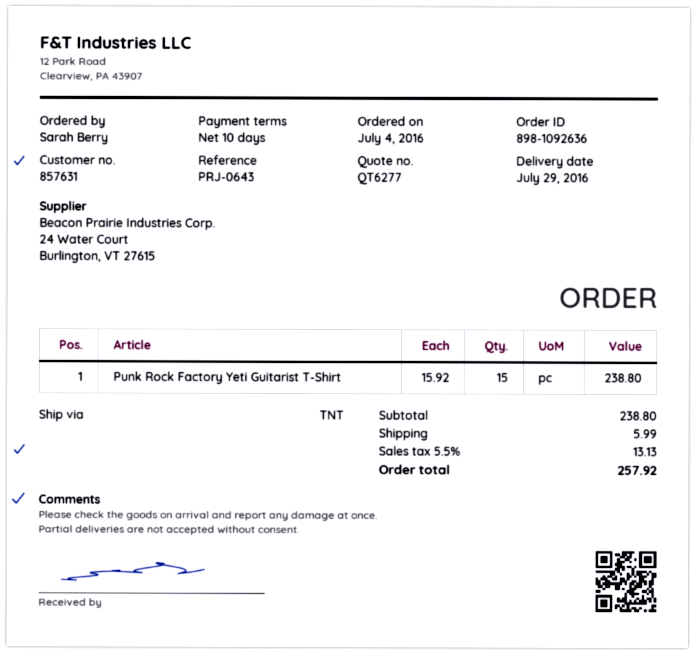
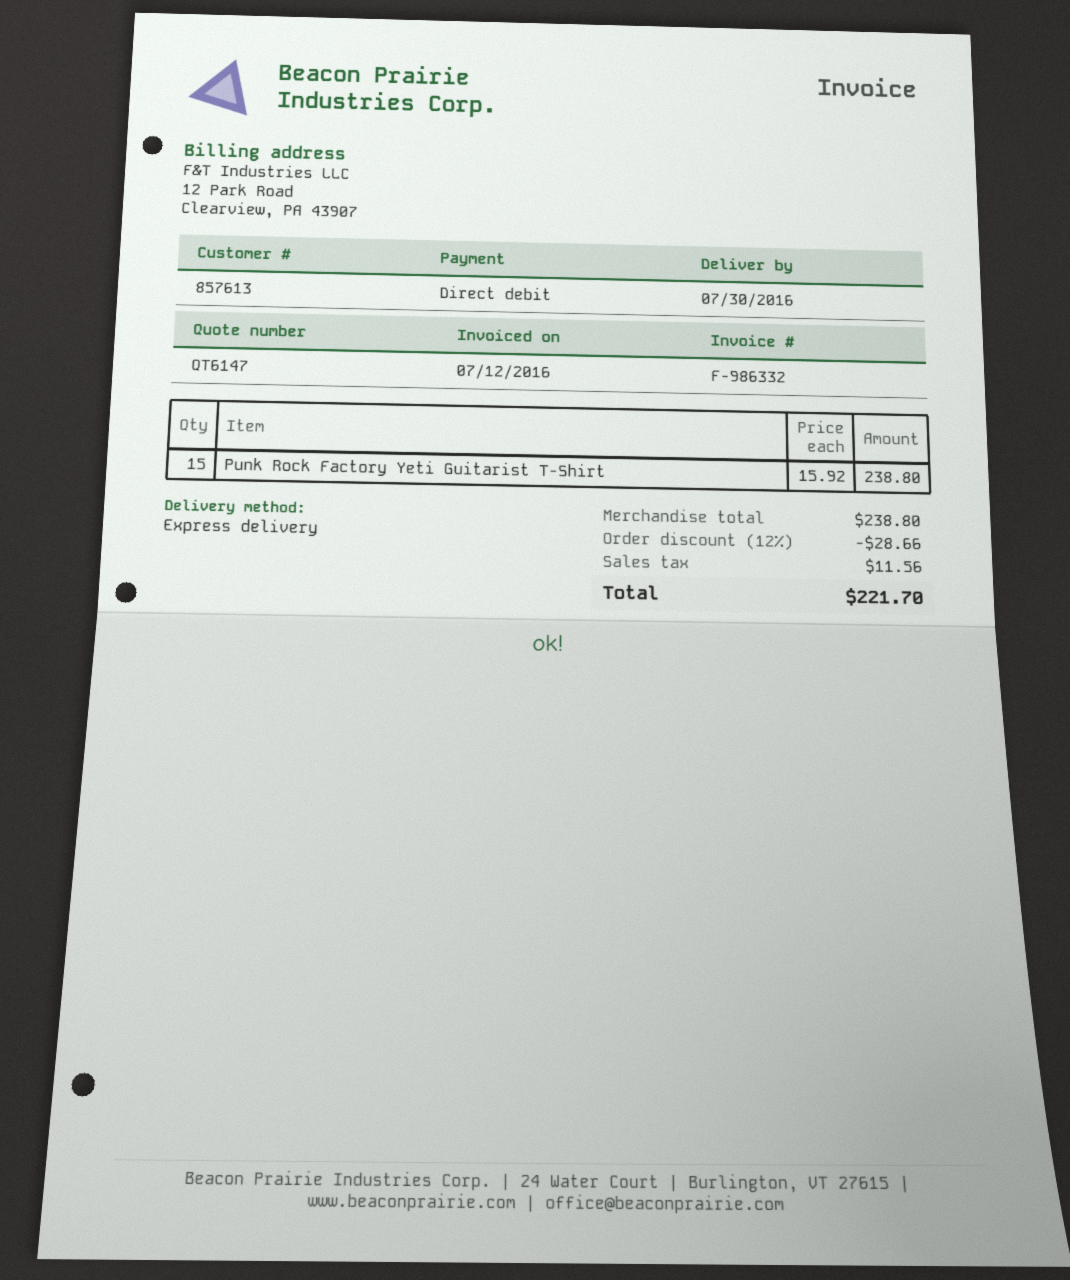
quote number: QT6277 -> QT6147
delivery date: 2016-07-29 -> 2016-07-30
customer number: 857631 -> 857613
shipping method: TNT -> express
discount: none -> 12% = 28.66
shipping: 5.99 -> none
tax: 13.13 -> 11.56
total: 257.92 -> 221.70

